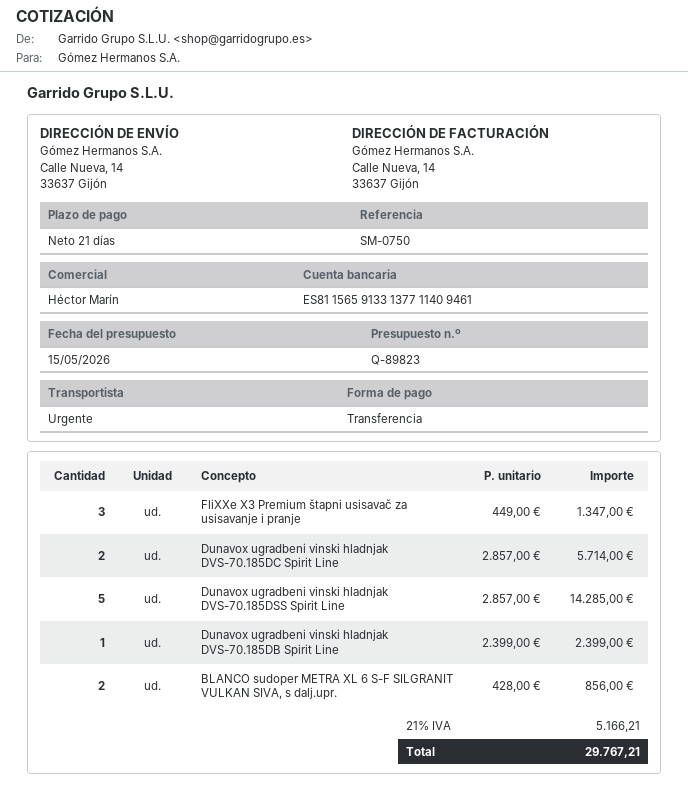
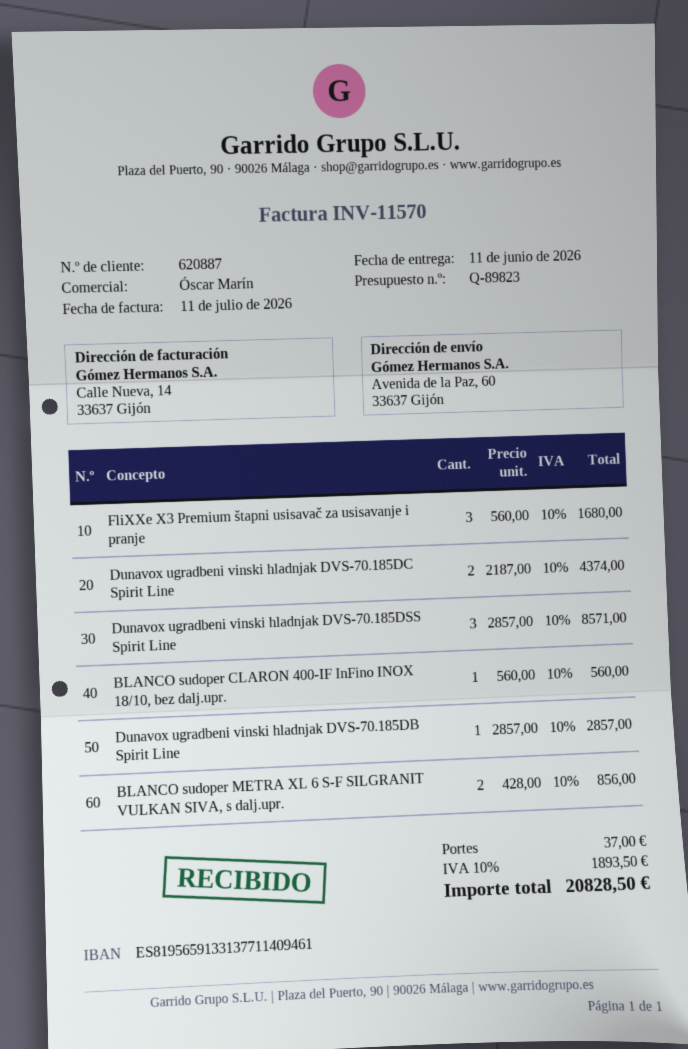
sales rep: Héctor Marín -> Óscar Marín
bank account: ES8115659133137711409461 -> ES8195659133137711409461
ship to: Calle Nueva, 14, 33637 Gijón -> Avenida de la Paz, 60, 33637 Gijón
FliXXe X3 Premium štapni usisavač za usisavanje i pranje: 3 x 449.00 = 1347.00 -> 3 x 560.00 = 1680.00
Dunavox ugradbeni vinski hladnjak DVS-70.185DC Spirit Line: 2 x 2857.00 = 5714.00 -> 2 x 2187.00 = 4374.00
Dunavox ugradbeni vinski hladnjak DVS-70.185DSS Spirit Line: 5 x 2857.00 = 14285.00 -> 3 x 2857.00 = 8571.00
Dunavox ugradbeni vinski hladnjak DVS-70.185DB Spirit Line: 1 x 2399.00 = 2399.00 -> 1 x 2857.00 = 2857.00
BLANCO sudoper CLARON 400-IF InFino INOX 18/10, bez dalj.upr.: none -> 1 x 560.00 = 560.00
shipping: none -> 37.00
tax: 21% = 5166.21 -> 10% = 1893.50
total: 29767.21 -> 20828.50

